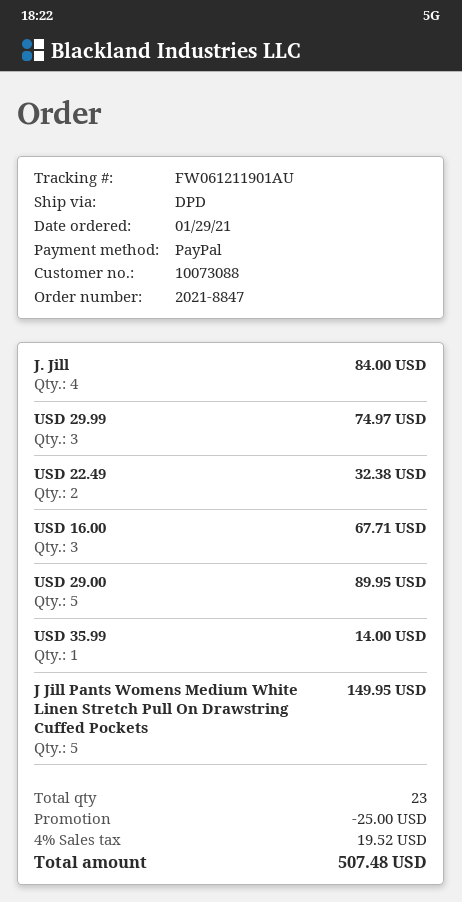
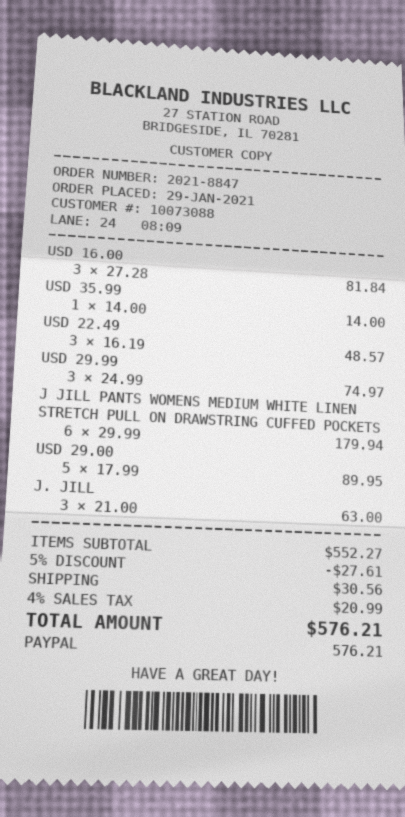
J. Jill: 4 for 84.00 -> 3 for 63.00
USD 22.49: 2 for 32.38 -> 3 for 48.57
USD 16.00: 3 for 67.71 -> 3 for 81.84
J Jill Pants Womens Medium White Linen Stretch Pull On Drawstring Cuffed Pockets: 5 for 149.95 -> 6 for 179.94
discount: 25.00 -> 27.61
shipping: none -> 30.56
tax: 4% = 19.52 -> 4% = 20.99
total: 507.48 -> 576.21

